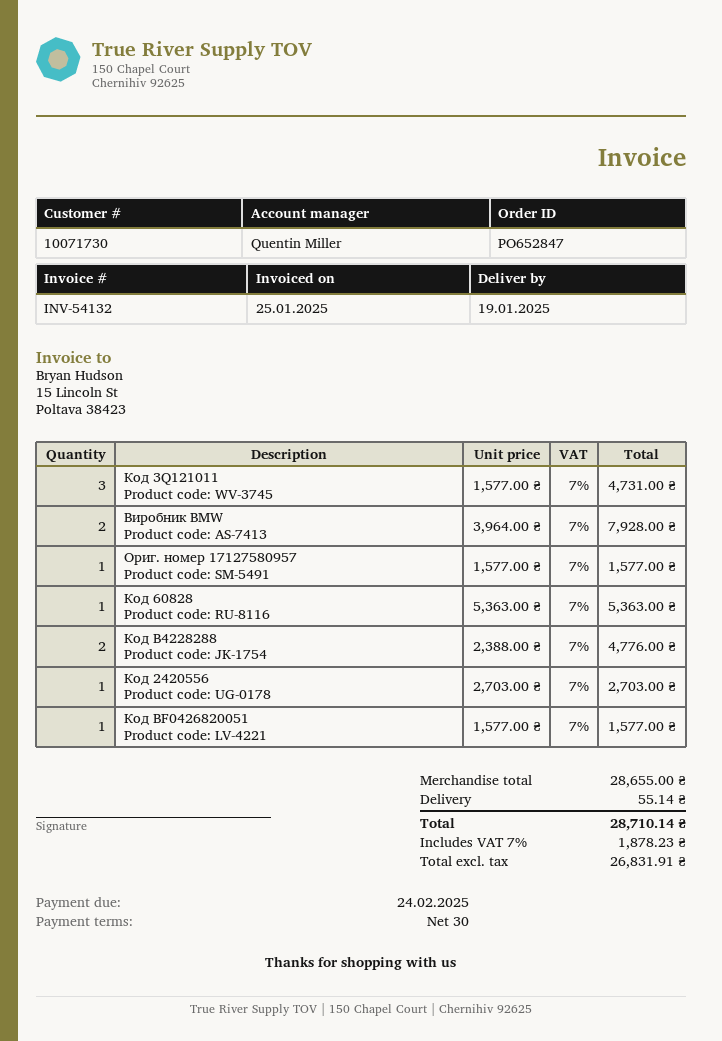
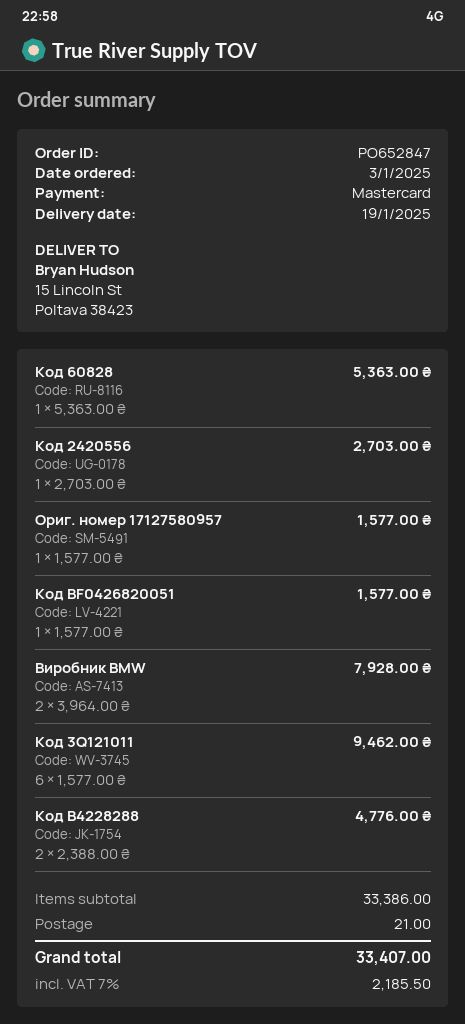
Код 3Q121011: 3 x 1577.00 = 4731.00 -> 6 x 1577.00 = 9462.00
subtotal: 28655.00 -> 33386.00
shipping: 55.14 -> 21.00
tax: 7% = 1878.23 -> 7% = 2185.50
total: 28710.14 -> 33407.00

